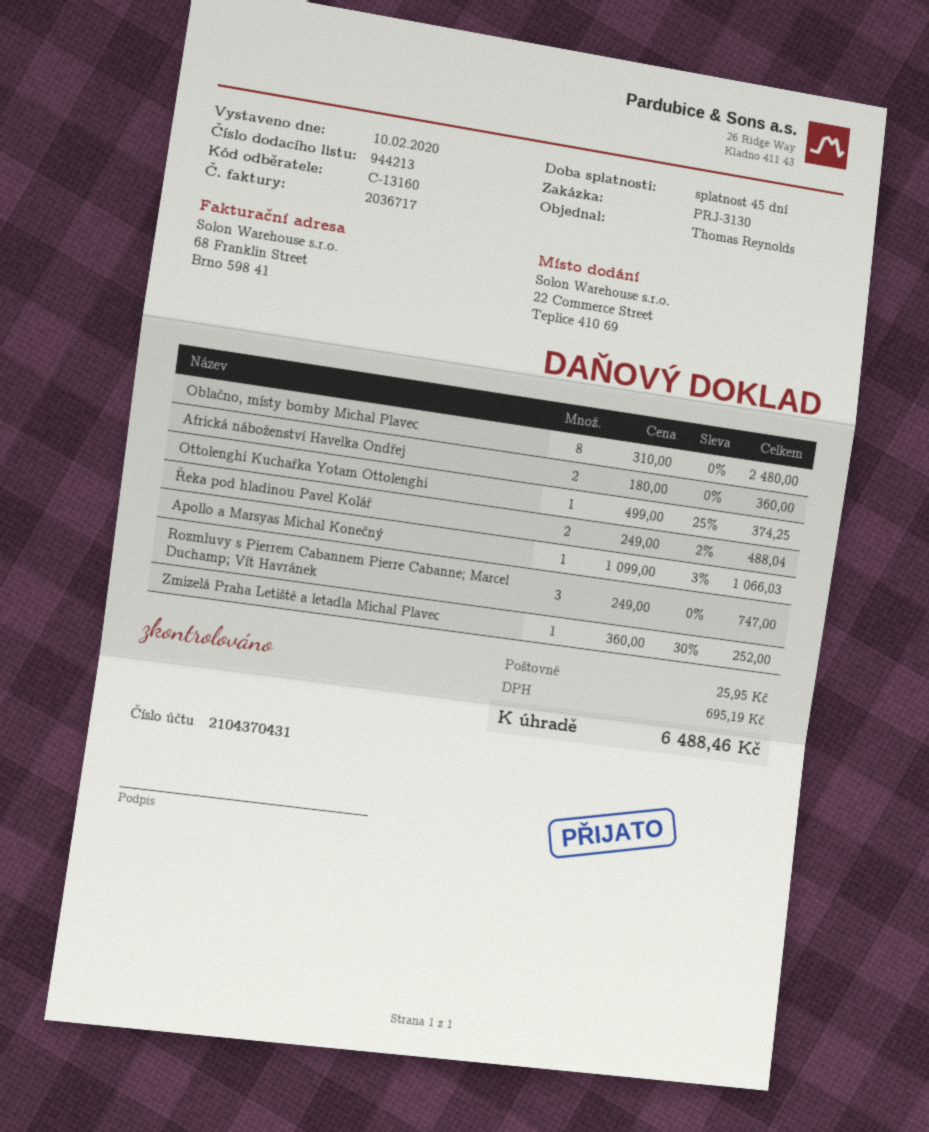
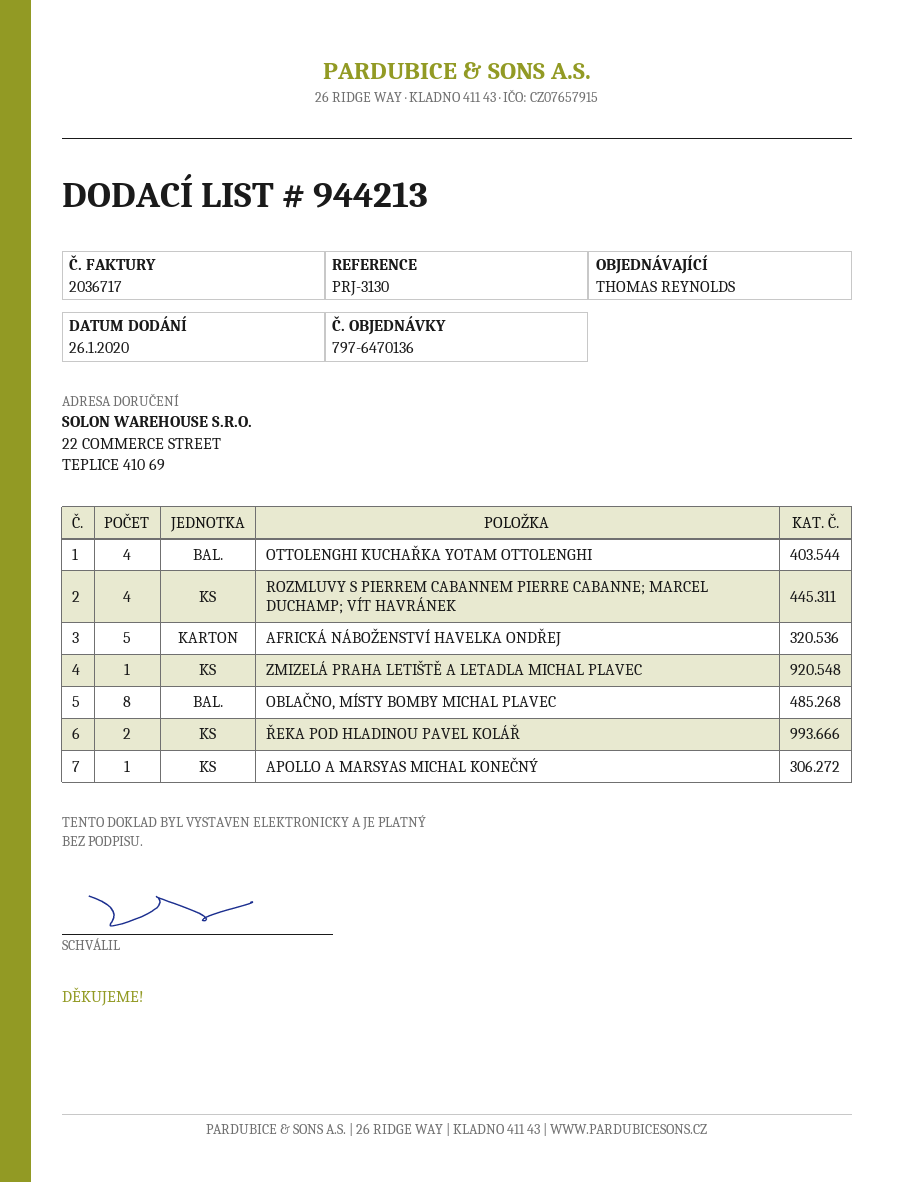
Africká náboženství Havelka Ondřej: 2 -> 5
Ottolenghi Kuchařka Yotam Ottolenghi: 1 -> 4
Rozmluvy s Pierrem Cabannem Pierre Cabanne; Marcel Duchamp; Vít Havránek: 3 -> 4

